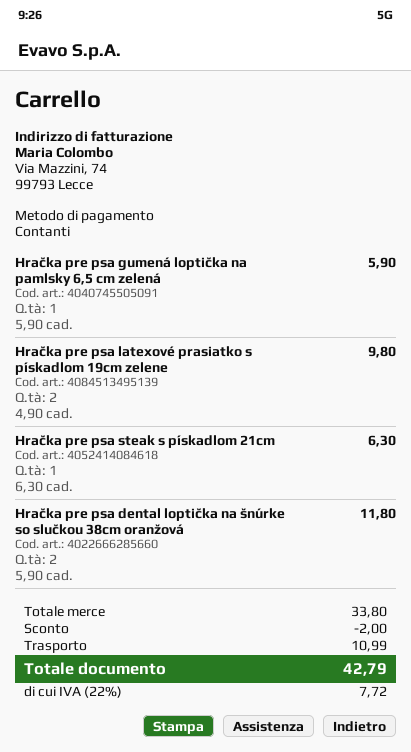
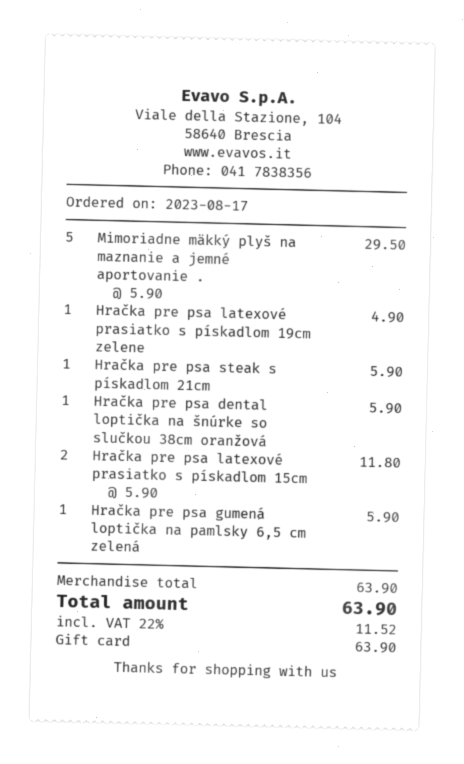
payment method: cash -> gift card
Hračka pre psa latexové prasiatko s pískadlom 19cm zelene: 2 x 4.90 = 9.80 -> 1 x 4.90 = 4.90
Hračka pre psa steak s pískadlom 21cm: 1 x 6.30 = 6.30 -> 1 x 5.90 = 5.90
Hračka pre psa dental loptička na šnúrke so slučkou 38cm oranžová: 2 x 5.90 = 11.80 -> 1 x 5.90 = 5.90
Mimoriadne mäkký plyš na maznanie a jemné aportovanie .: none -> 5 x 5.90 = 29.50
Hračka pre psa latexové prasiatko s pískadlom 15cm: none -> 2 x 5.90 = 11.80
subtotal: 33.80 -> 63.90
discount: 2.00 -> none
shipping: 10.99 -> none
tax: 22% = 7.72 -> 22% = 11.52
total: 42.79 -> 63.90

